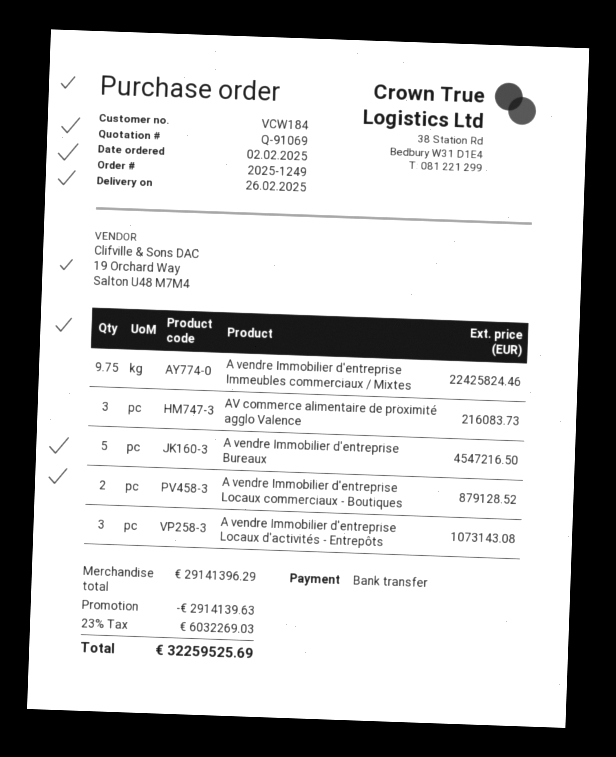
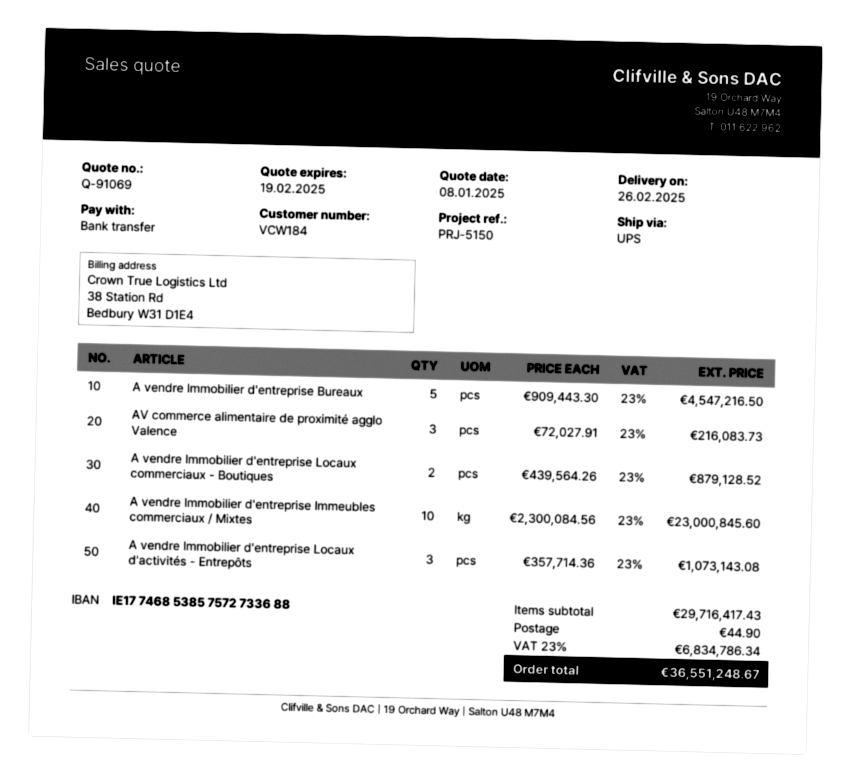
A vendre Immobilier d'entreprise Immeubles commerciaux / Mixtes: 9.75 for 22425824.46 -> 10 for 23000845.60
subtotal: 29141396.29 -> 29716417.43
discount: 2914139.63 -> none
shipping: none -> 44.90
tax: 23% = 6032269.03 -> 23% = 6834786.34
total: 32259525.69 -> 36551248.67

